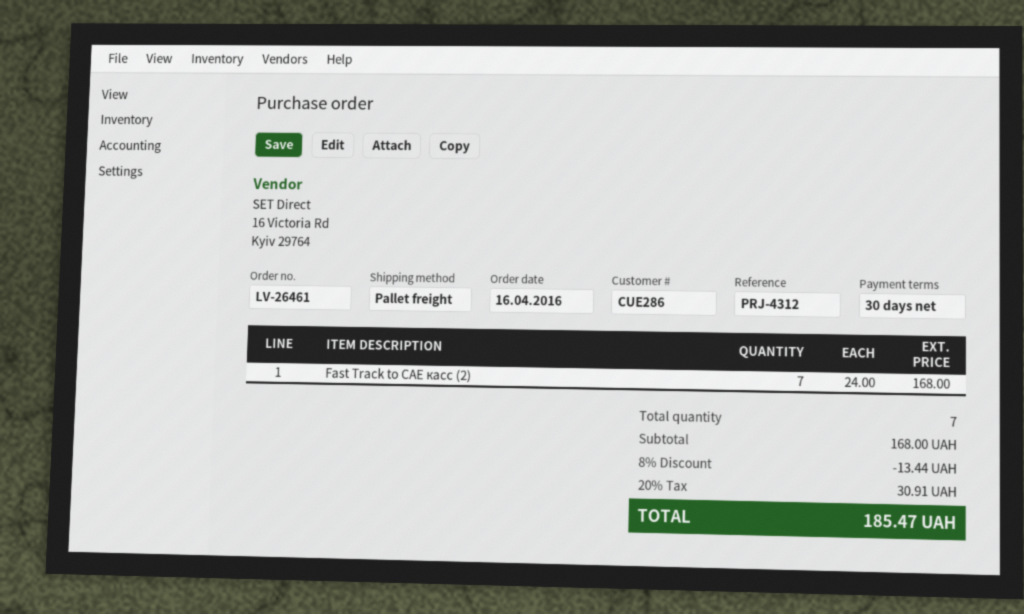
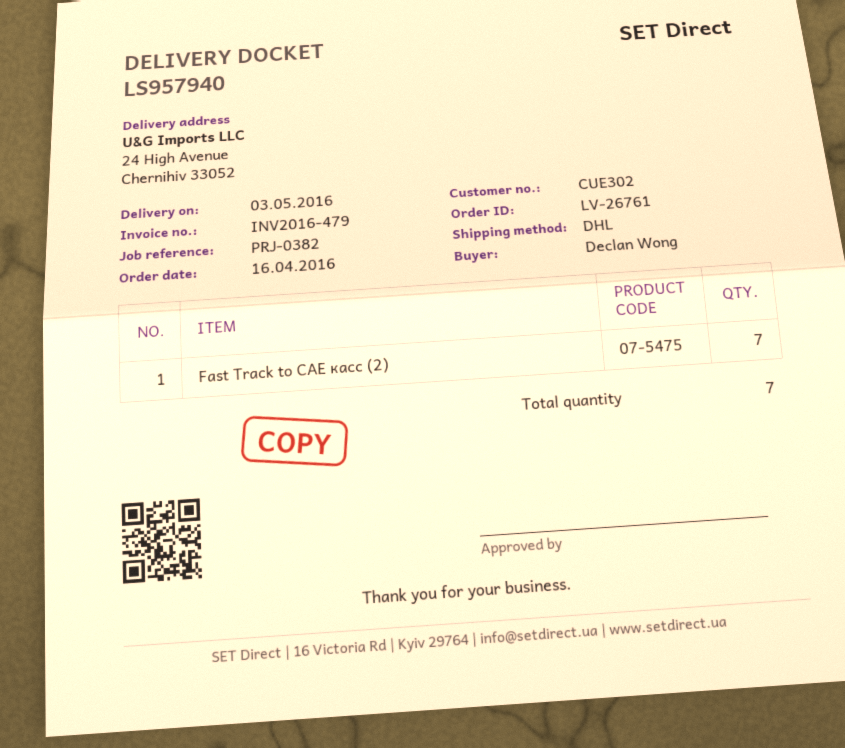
order number: LV-26461 -> LV-26761
customer number: CUE286 -> CUE302
reference: PRJ-4312 -> PRJ-0382
shipping method: pallet freight -> DHL

